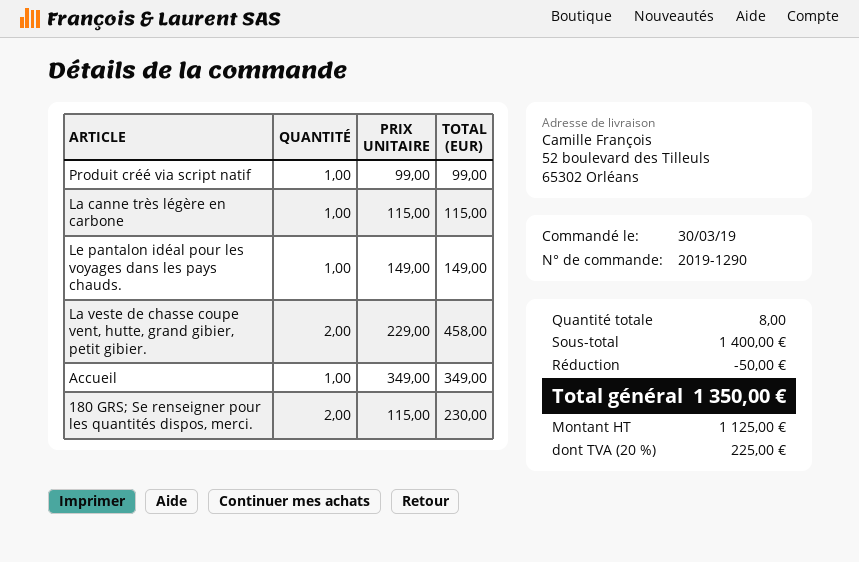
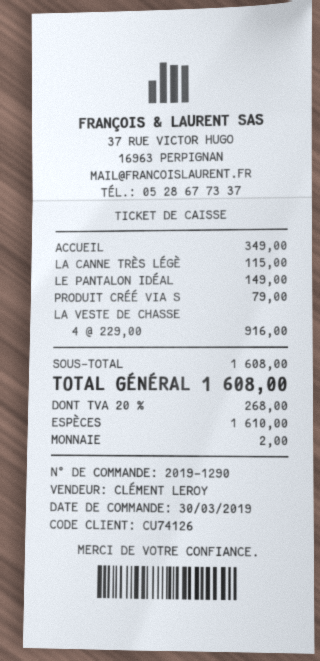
Produit créé via script natif: 1 x 99.00 = 99.00 -> 1 x 79.00 = 79.00
La veste de chasse coupe vent, hutte, grand gibier, petit gibier.: 2 x 229.00 = 458.00 -> 4 x 229.00 = 916.00
180 GRS; Se renseigner pour les quantités dispos, merci.: 2 x 115.00 = 230.00 -> none
subtotal: 1400.00 -> 1608.00
discount: 50.00 -> none
tax: 20% = 225.00 -> 20% = 268.00
total: 1350.00 -> 1608.00

